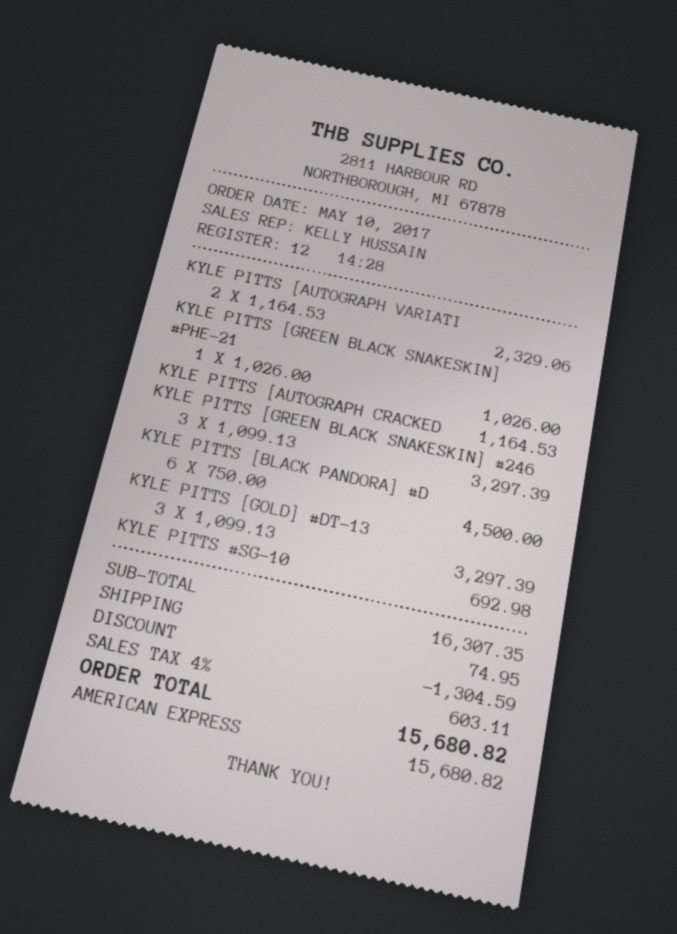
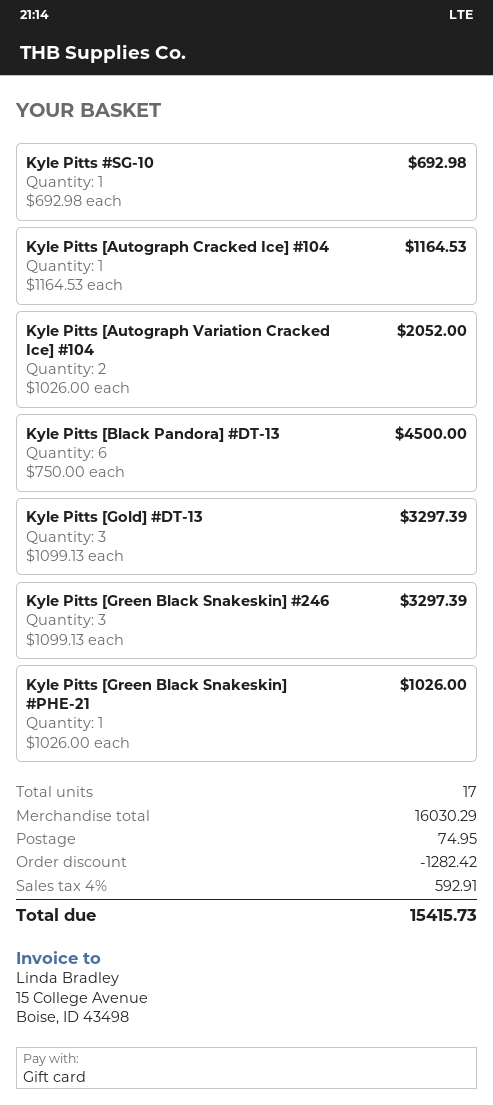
payment method: American Express -> gift card
KYLE PITTS [AUTOGRAPH VARIATI: 2 x 1164.53 = 2329.06 -> 2 x 1026.00 = 2052.00
subtotal: 16307.35 -> 16030.29
discount: 1304.59 -> 1282.42
tax: 4% = 603.11 -> 4% = 592.91
total: 15680.82 -> 15415.73

